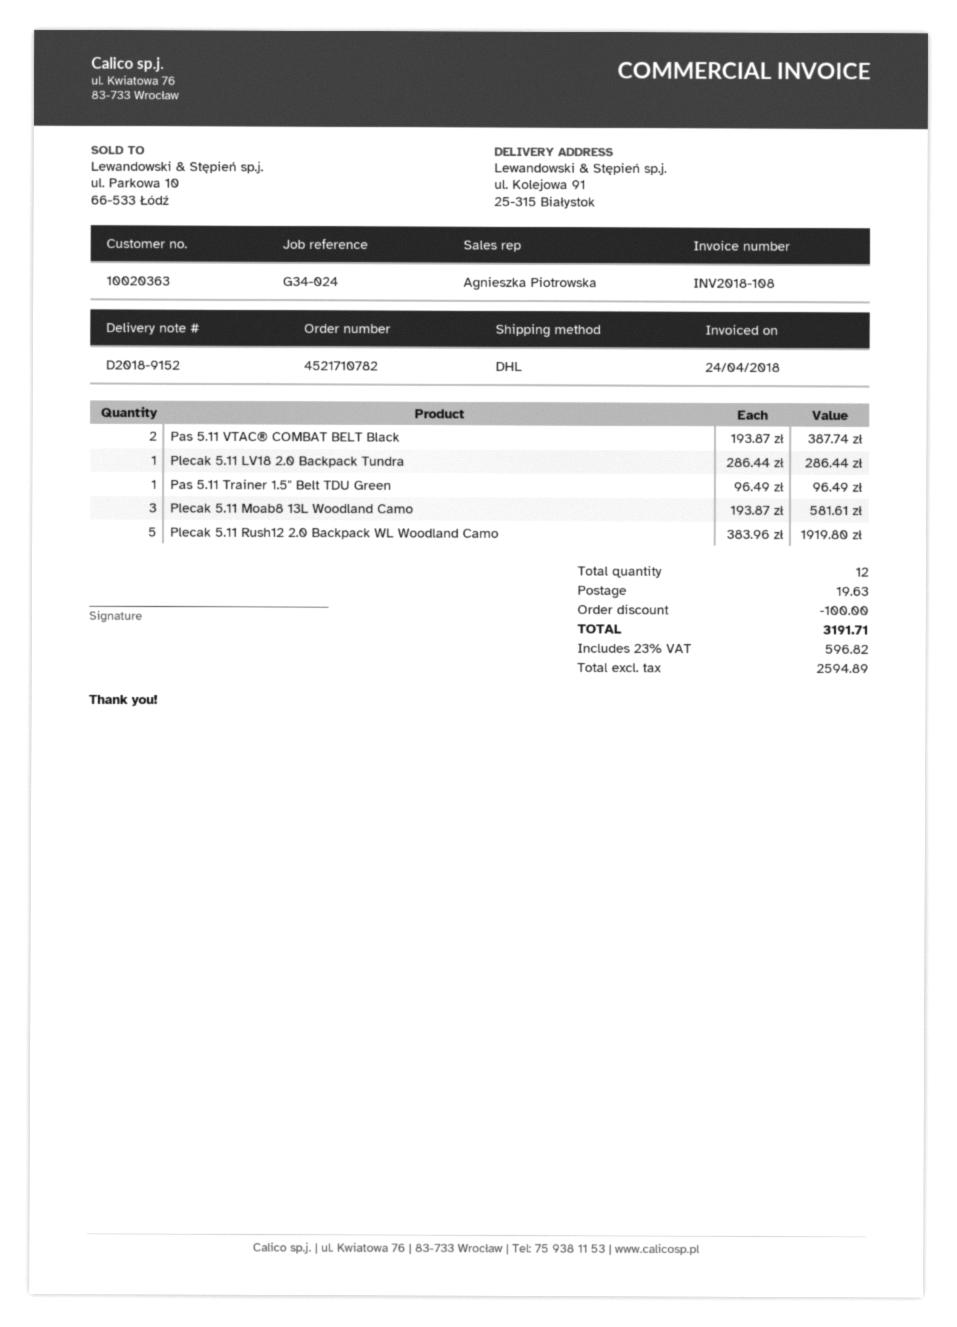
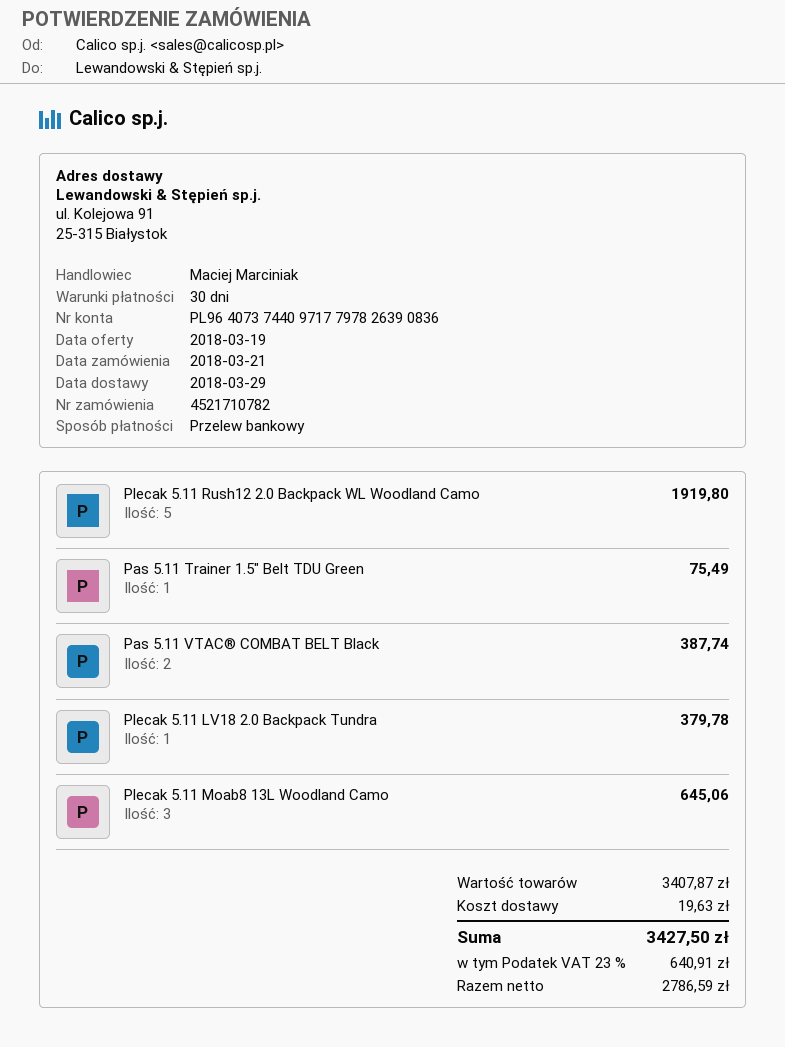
sales rep: Agnieszka Piotrowska -> Maciej Marciniak
Plecak 5.11 LV18 2.0 Backpack Tundra: 1 for 286.44 -> 1 for 379.78
Pas 5.11 Trainer 1.5" Belt TDU Green: 1 for 96.49 -> 1 for 75.49
Plecak 5.11 Moab8 13L Woodland Camo: 3 for 581.61 -> 3 for 645.06
discount: 100.00 -> none
net: 2594.89 -> 2786.59
tax: 23% = 596.82 -> 23% = 640.91
total: 3191.71 -> 3427.50

